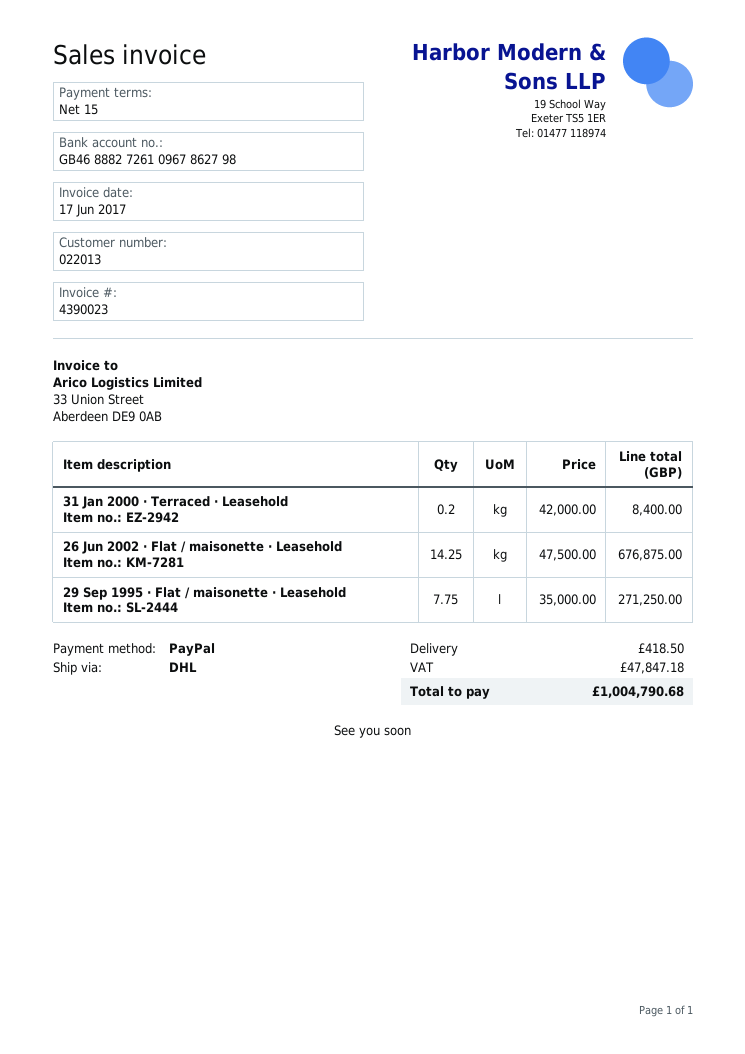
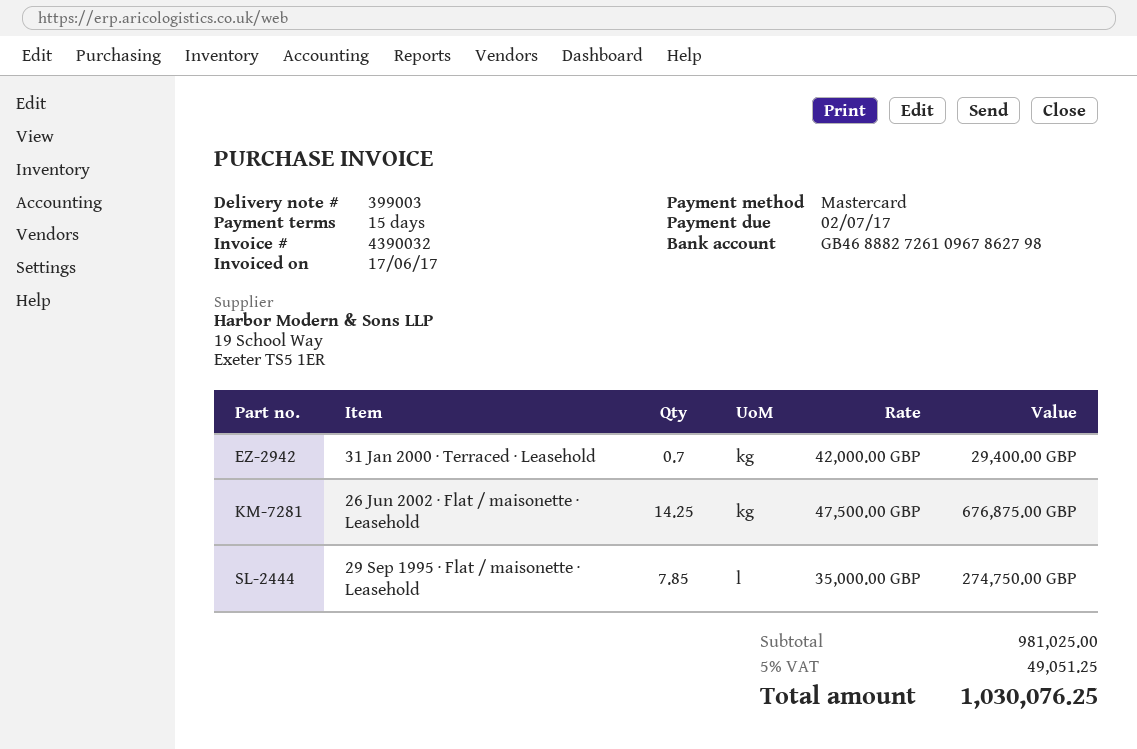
invoice number: 4390023 -> 4390032
payment method: PayPal -> Mastercard
31 Jan 2000 · Terraced · Leasehold: 0.2 x 42000.00 = 8400.00 -> 0.7 x 42000.00 = 29400.00
29 Sep 1995 · Flat / maisonette · Leasehold: 7.75 x 35000.00 = 271250.00 -> 7.85 x 35000.00 = 274750.00
shipping: 418.50 -> none
tax: 47847.18 -> 49051.25
total: 1004790.68 -> 1030076.25

